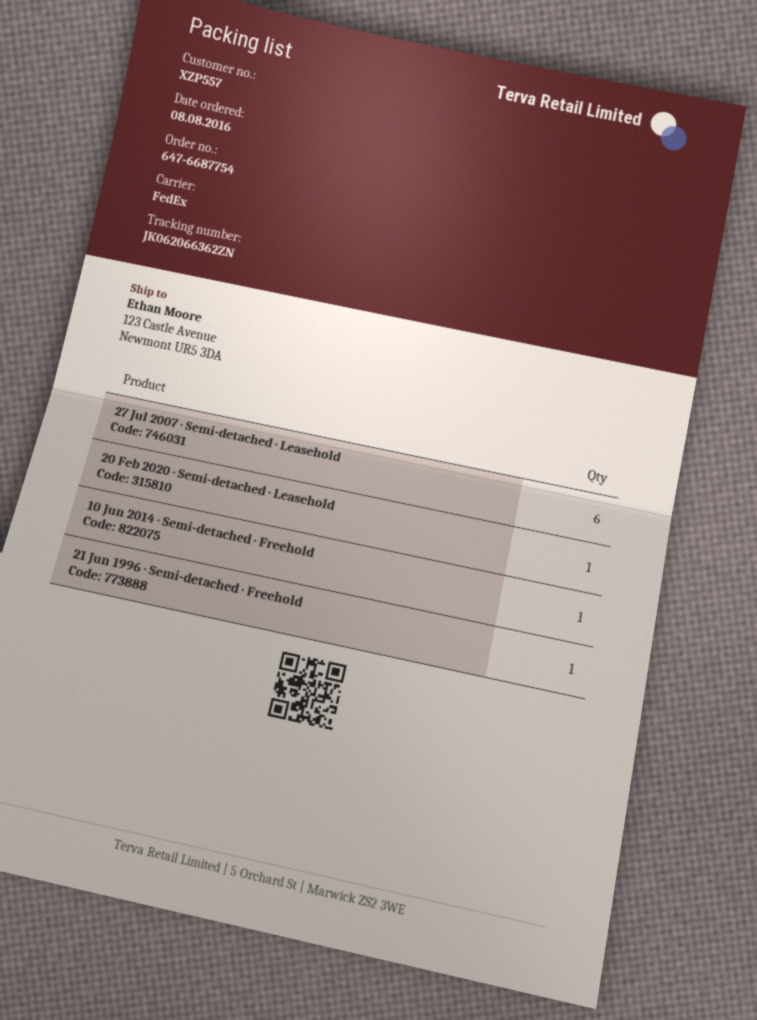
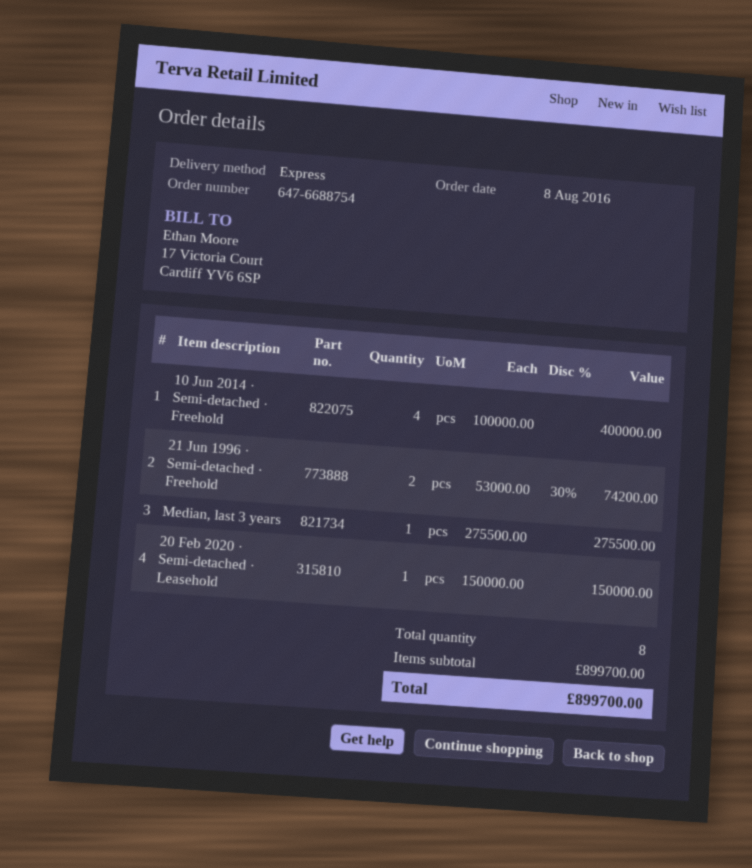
order number: 647-6687754 -> 647-6688754
shipping method: FedEx -> express
27 Jul 2007 · Semi-detached · Leasehold: 6 -> none
10 Jun 2014 · Semi-detached · Freehold: 1 -> 4
21 Jun 1996 · Semi-detached · Freehold: 1 -> 2
Median, last 3 years: none -> 1

